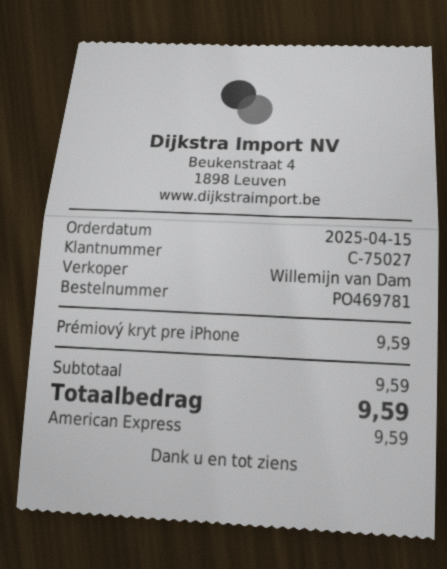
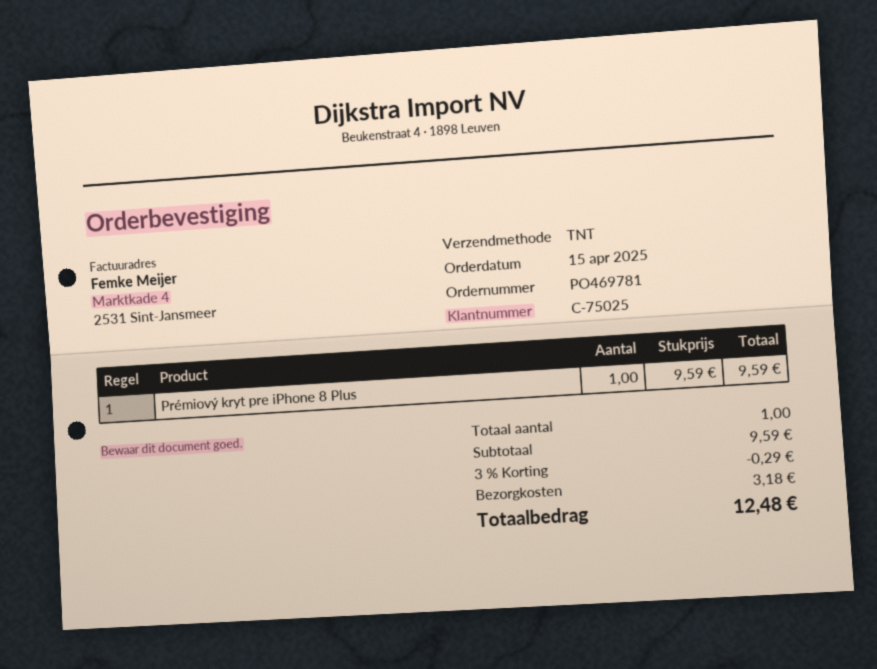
customer number: C-75027 -> C-75025
discount: none -> 3% = 0.29
shipping: none -> 3.18
total: 9.59 -> 12.48

